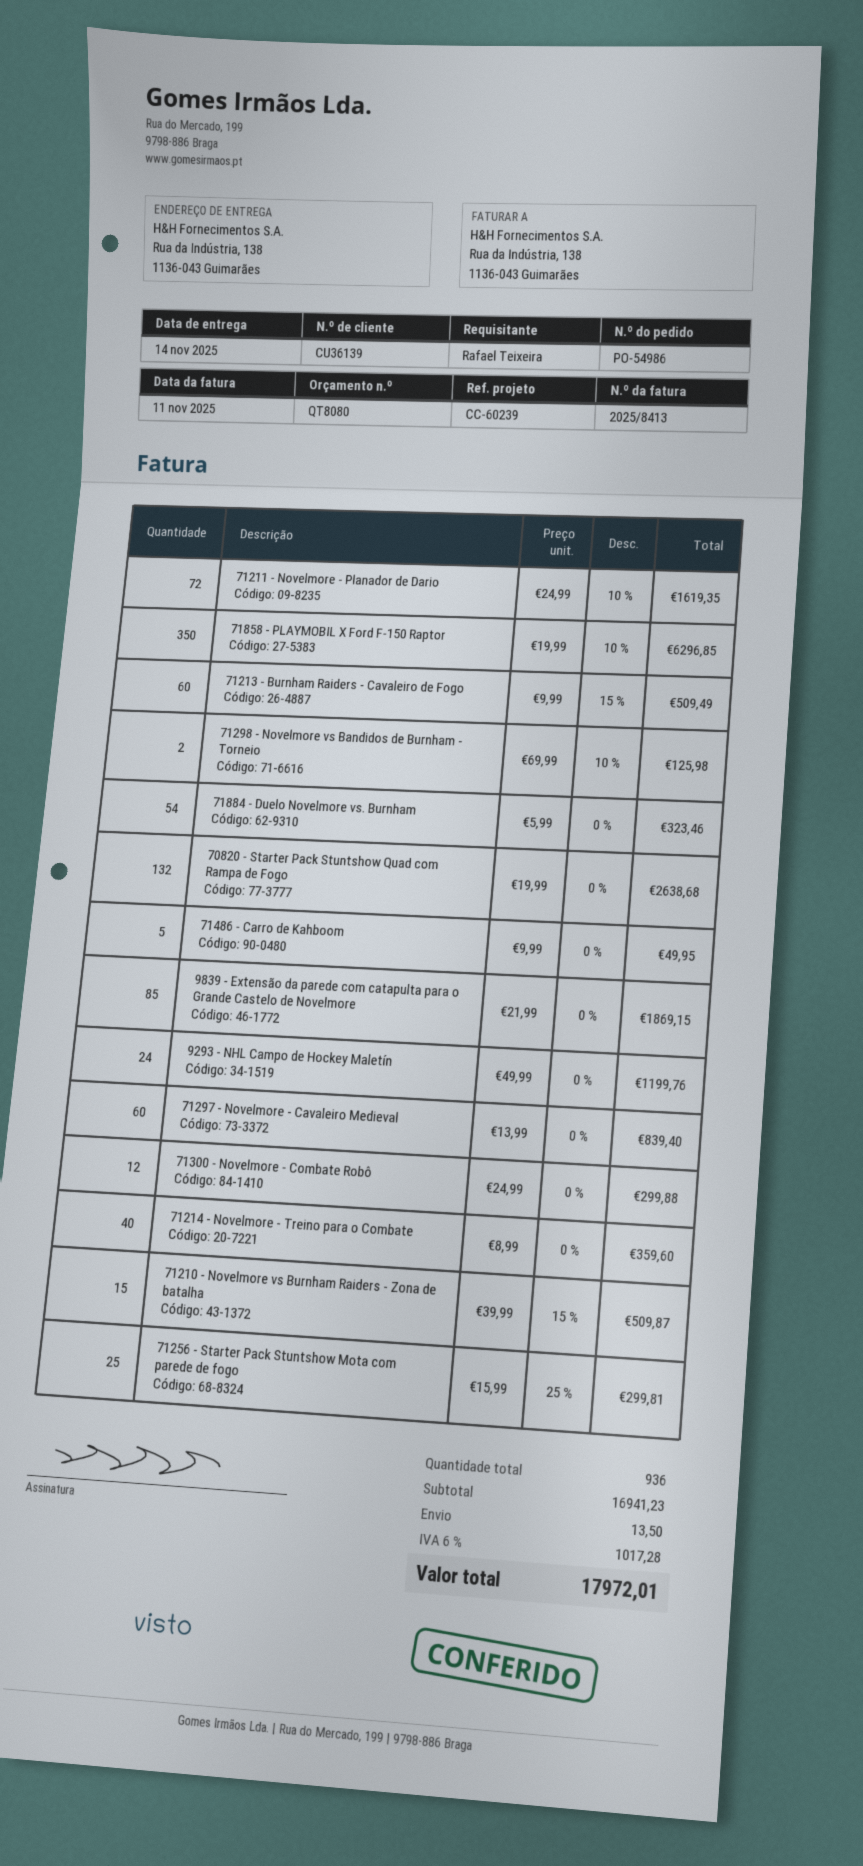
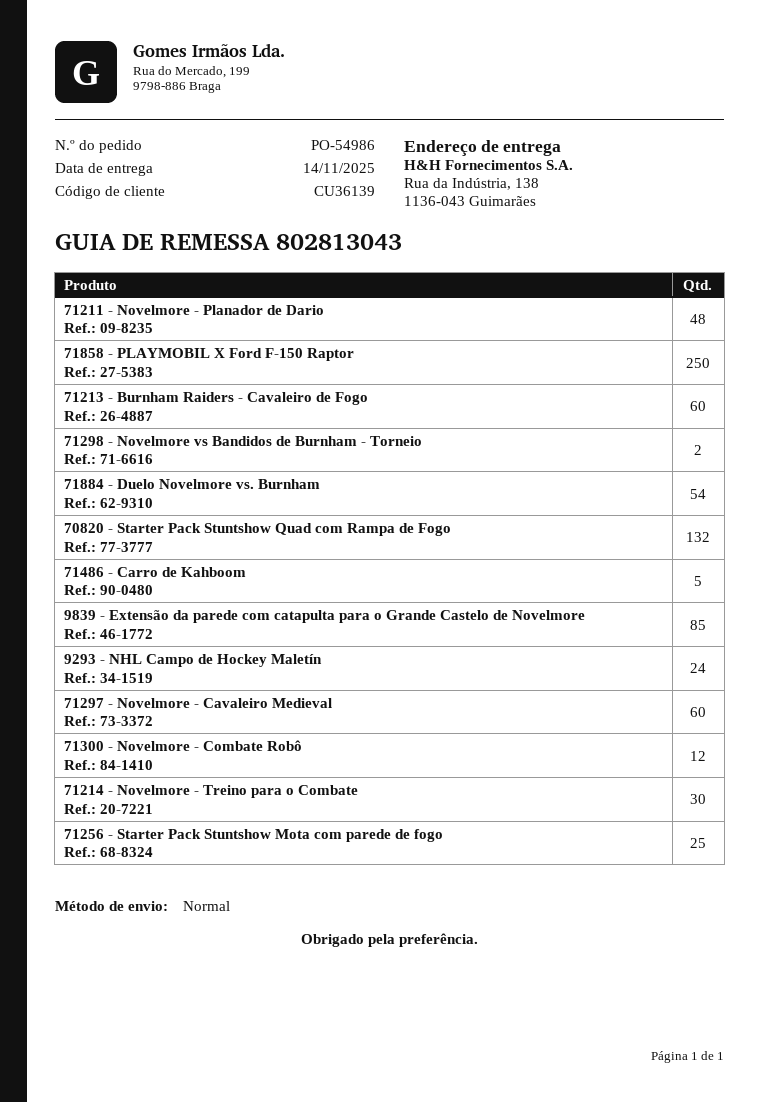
71211 - Novelmore - Planador de Dario: 72 -> 48
71858 - PLAYMOBIL X Ford F-150 Raptor: 350 -> 250
71214 - Novelmore - Treino para o Combate: 40 -> 30
71210 - Novelmore vs Burnham Raiders - Zona de batalha: 15 -> none

